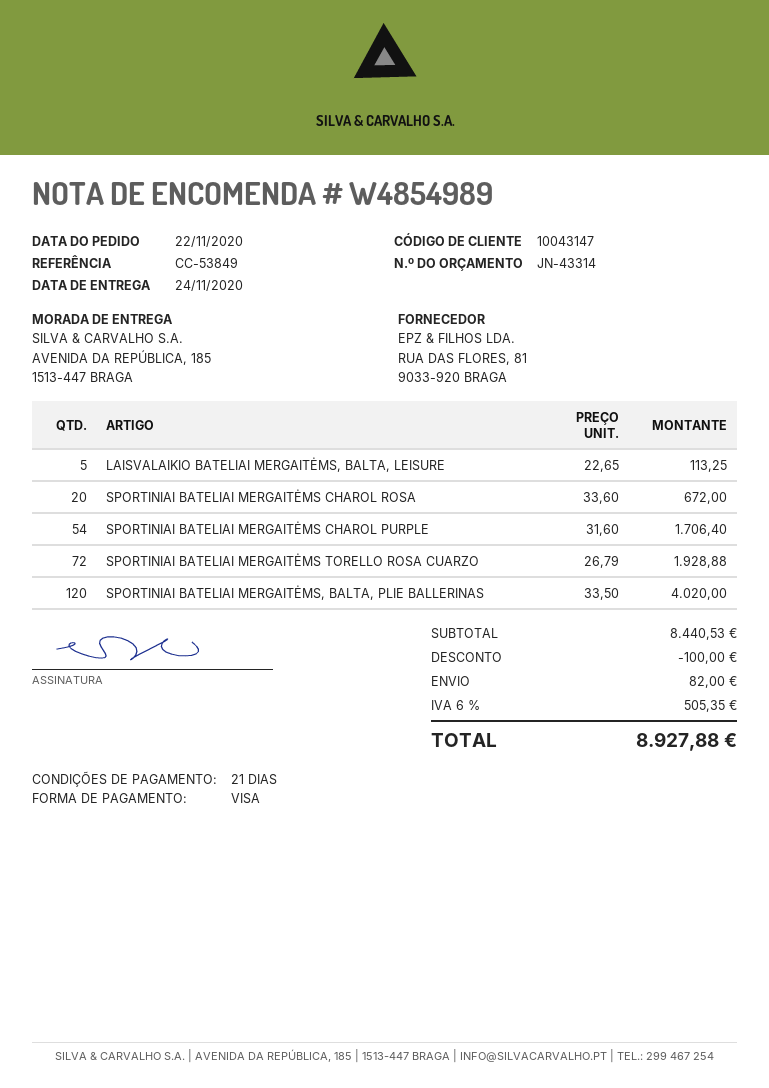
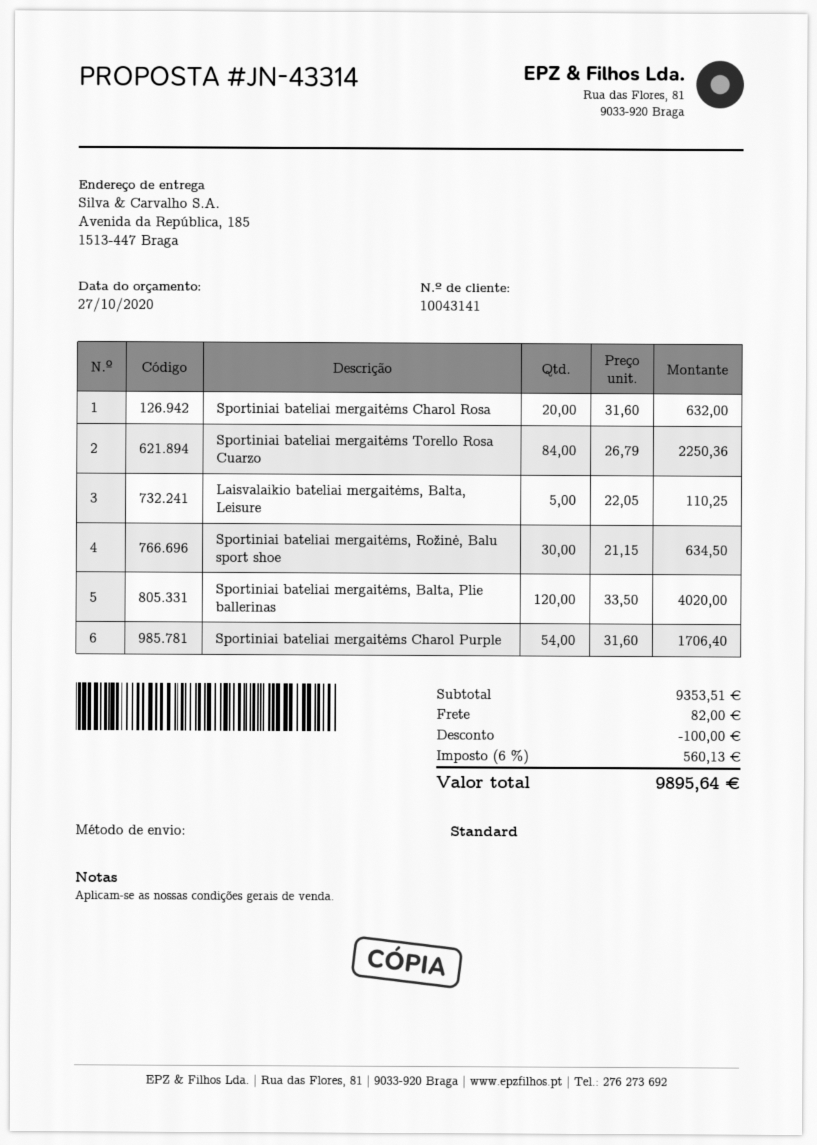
customer number: 10043147 -> 10043141
LAISVALAIKIO BATELIAI MERGAITĖMS, BALTA, LEISURE: 5 x 22.65 = 113.25 -> 5 x 22.05 = 110.25
SPORTINIAI BATELIAI MERGAITĖMS CHAROL ROSA: 20 x 33.60 = 672.00 -> 20 x 31.60 = 632.00
SPORTINIAI BATELIAI MERGAITĖMS TORELLO ROSA CUARZO: 72 x 26.79 = 1928.88 -> 84 x 26.79 = 2250.36
Sportiniai bateliai mergaitėms, Rožinė, Balu sport shoe: none -> 30 x 21.15 = 634.50
subtotal: 8440.53 -> 9353.51
tax: 6% = 505.35 -> 6% = 560.13
total: 8927.88 -> 9895.64

